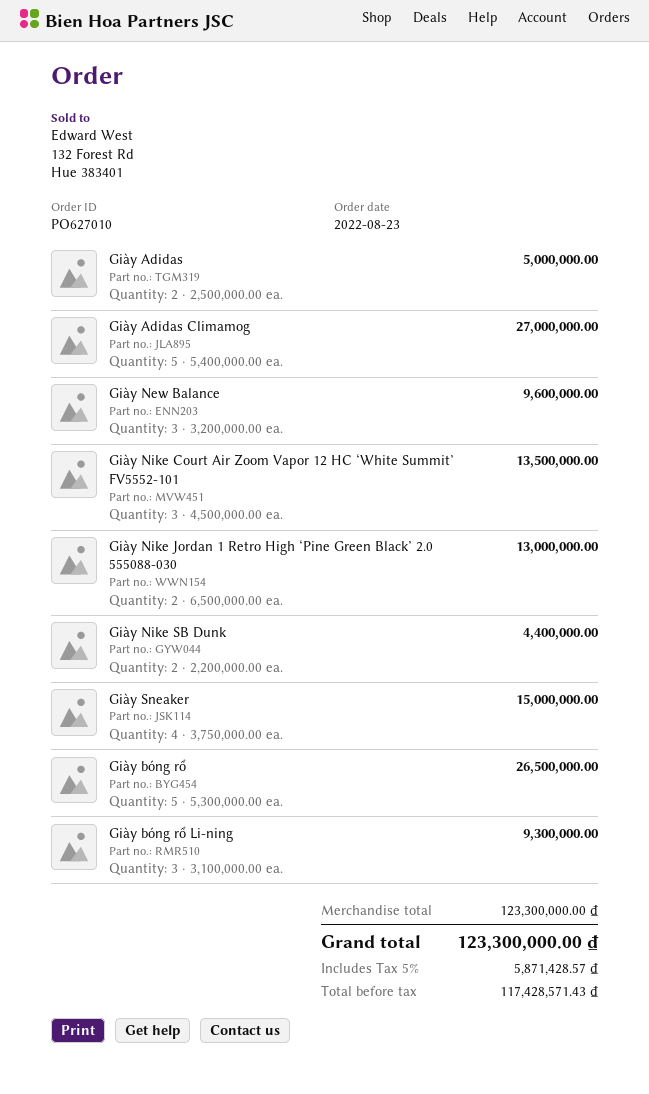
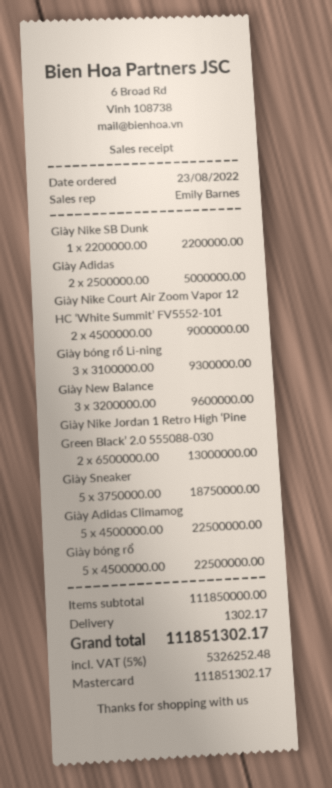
Giày Adidas Climamog: 5 x 5400000.00 = 27000000.00 -> 5 x 4500000.00 = 22500000.00
Giày Nike Court Air Zoom Vapor 12 HC ‘White Summit’ FV5552-101: 3 x 4500000.00 = 13500000.00 -> 2 x 4500000.00 = 9000000.00
Giày Nike SB Dunk: 2 x 2200000.00 = 4400000.00 -> 1 x 2200000.00 = 2200000.00
Giày Sneaker: 4 x 3750000.00 = 15000000.00 -> 5 x 3750000.00 = 18750000.00
Giày bóng rổ: 5 x 5300000.00 = 26500000.00 -> 5 x 4500000.00 = 22500000.00
subtotal: 123300000.00 -> 111850000.00
shipping: none -> 1302.17
tax: 5% = 5871428.57 -> 5% = 5326252.48
total: 123300000.00 -> 111851302.17

